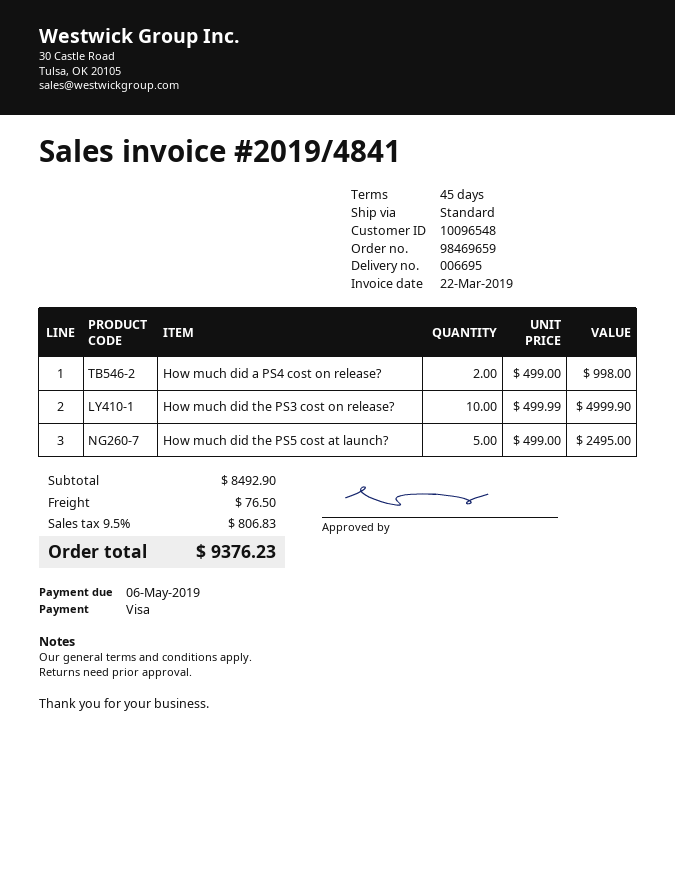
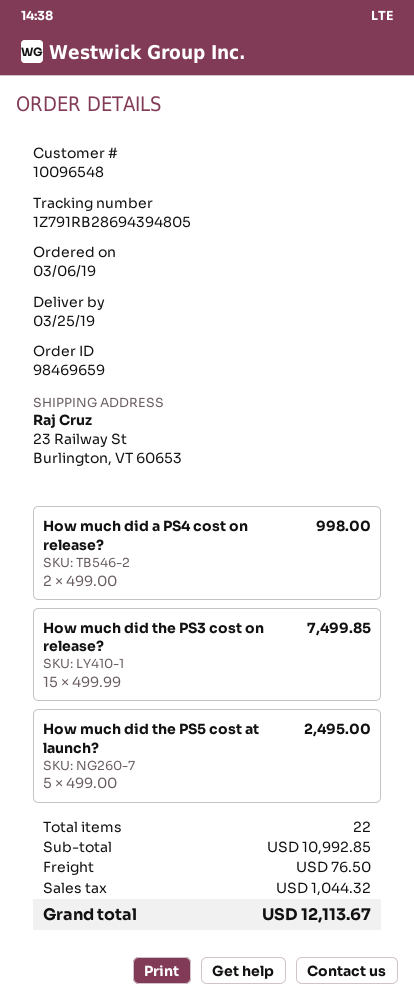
How much did the PS3 cost on release?: 10 x 499.99 = 4999.90 -> 15 x 499.99 = 7499.85
subtotal: 8492.90 -> 10992.85
tax: 806.83 -> 1044.32
total: 9376.23 -> 12113.67

